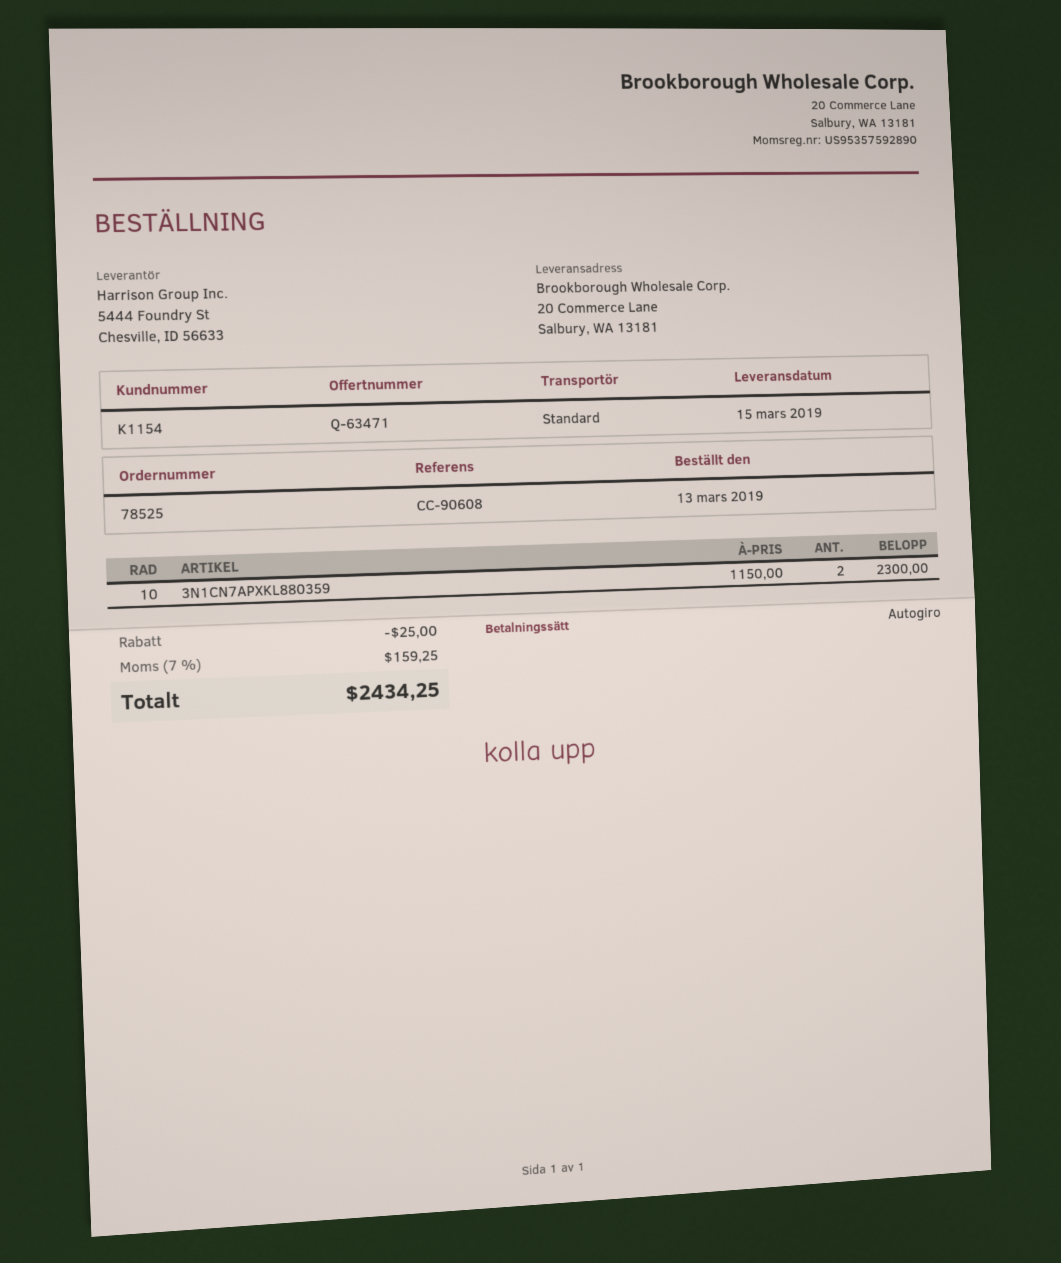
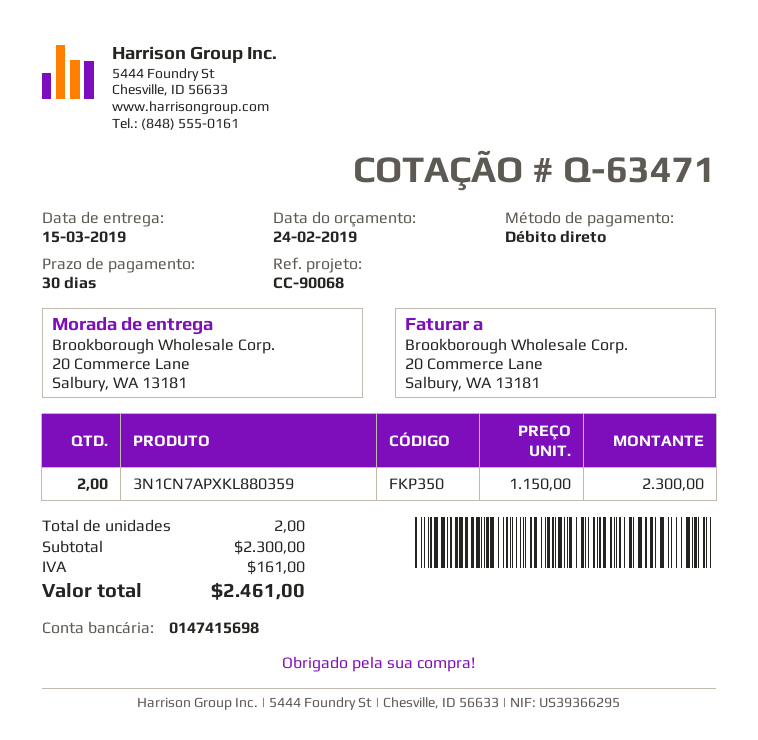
reference: CC-90608 -> CC-90068
discount: 25.00 -> none
tax: 159.25 -> 161.00
total: 2434.25 -> 2461.00

